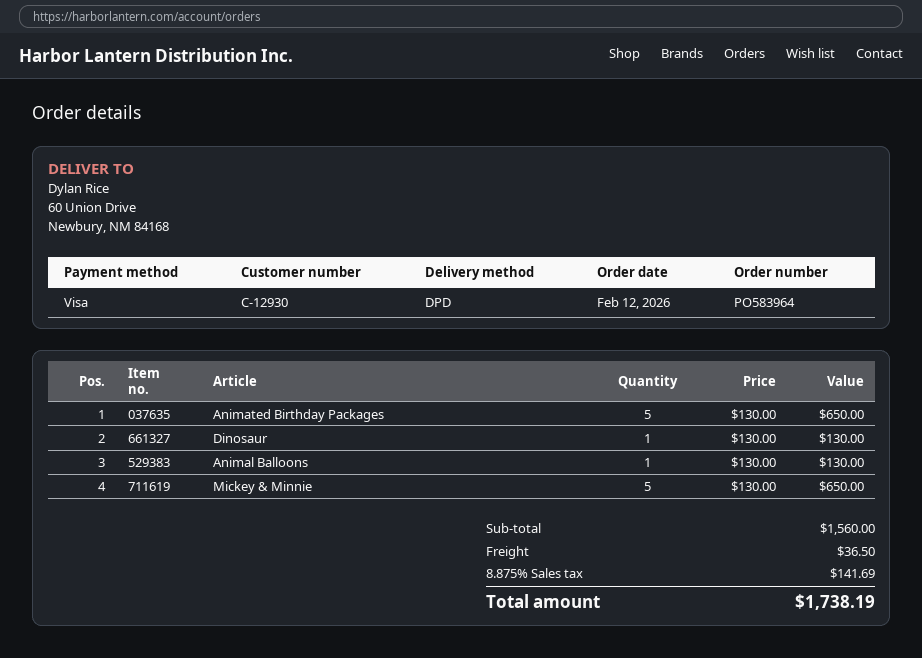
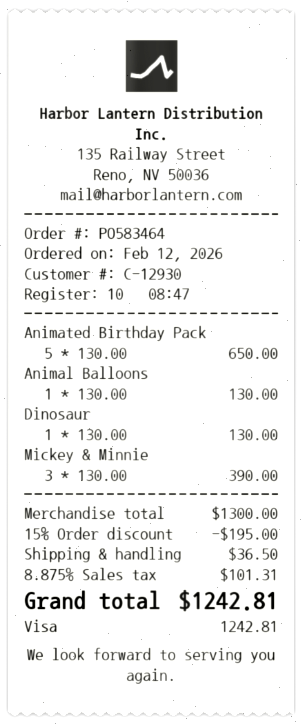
order number: PO583964 -> PO583464
Mickey & Minnie: 5 x 130.00 = 650.00 -> 3 x 130.00 = 390.00
subtotal: 1560.00 -> 1300.00
discount: none -> 15% = 195.00
tax: 8.875% = 141.69 -> 8.875% = 101.31
total: 1738.19 -> 1242.81

